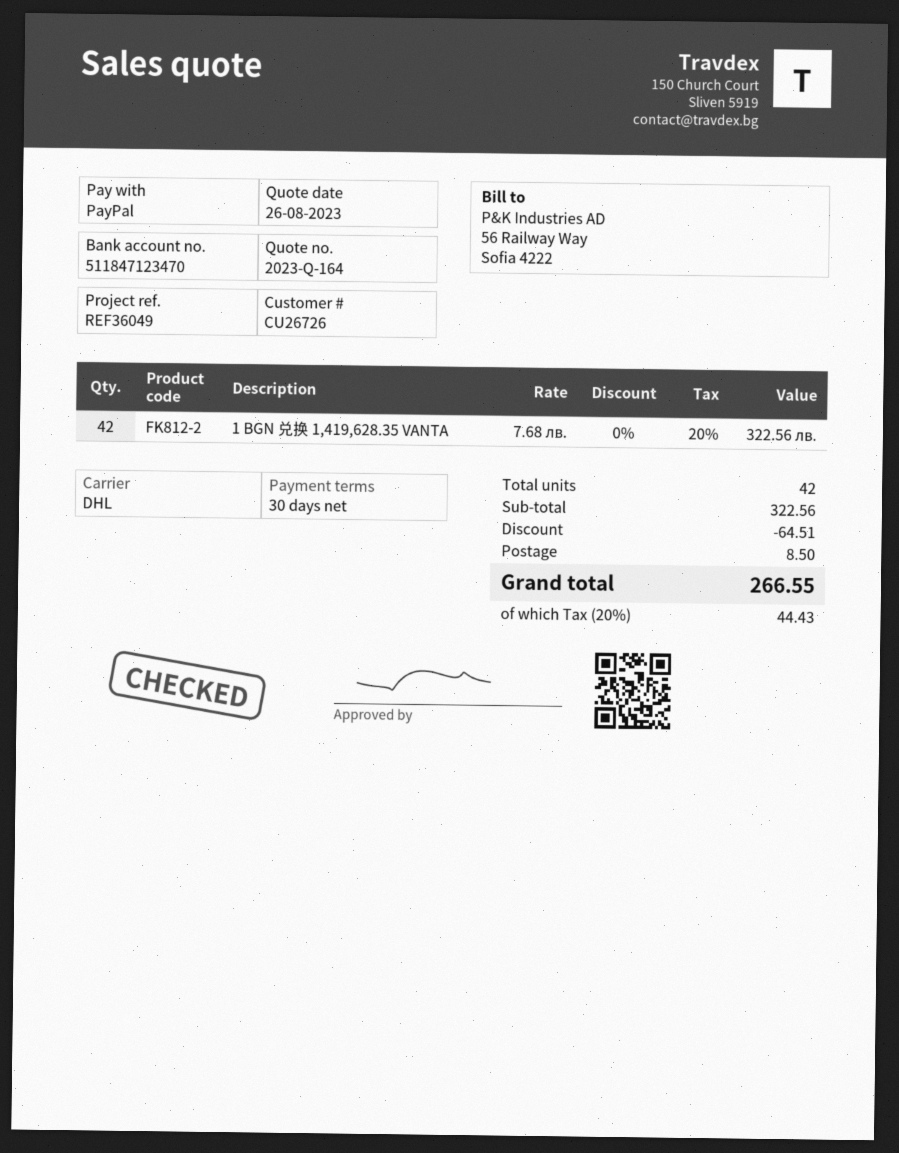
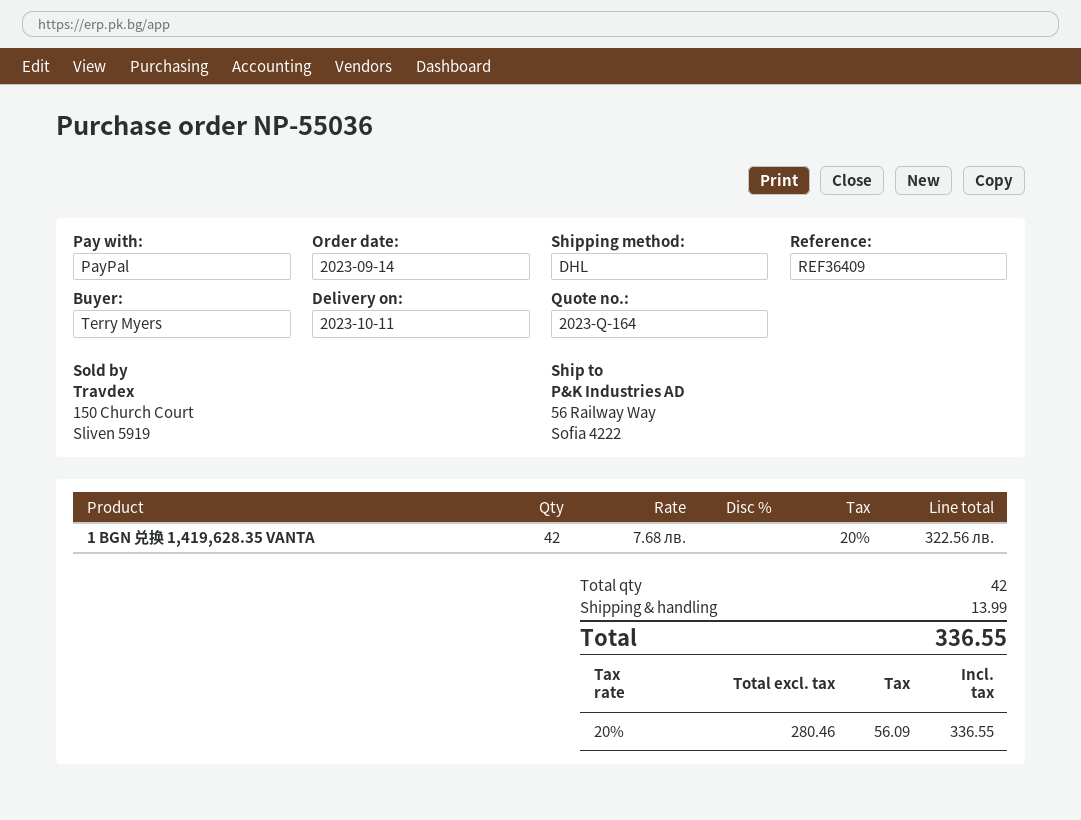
reference: REF36049 -> REF36409
discount: 64.51 -> none
shipping: 8.50 -> 13.99
tax: 20% = 44.43 -> 20% = 56.09
total: 266.55 -> 336.55

